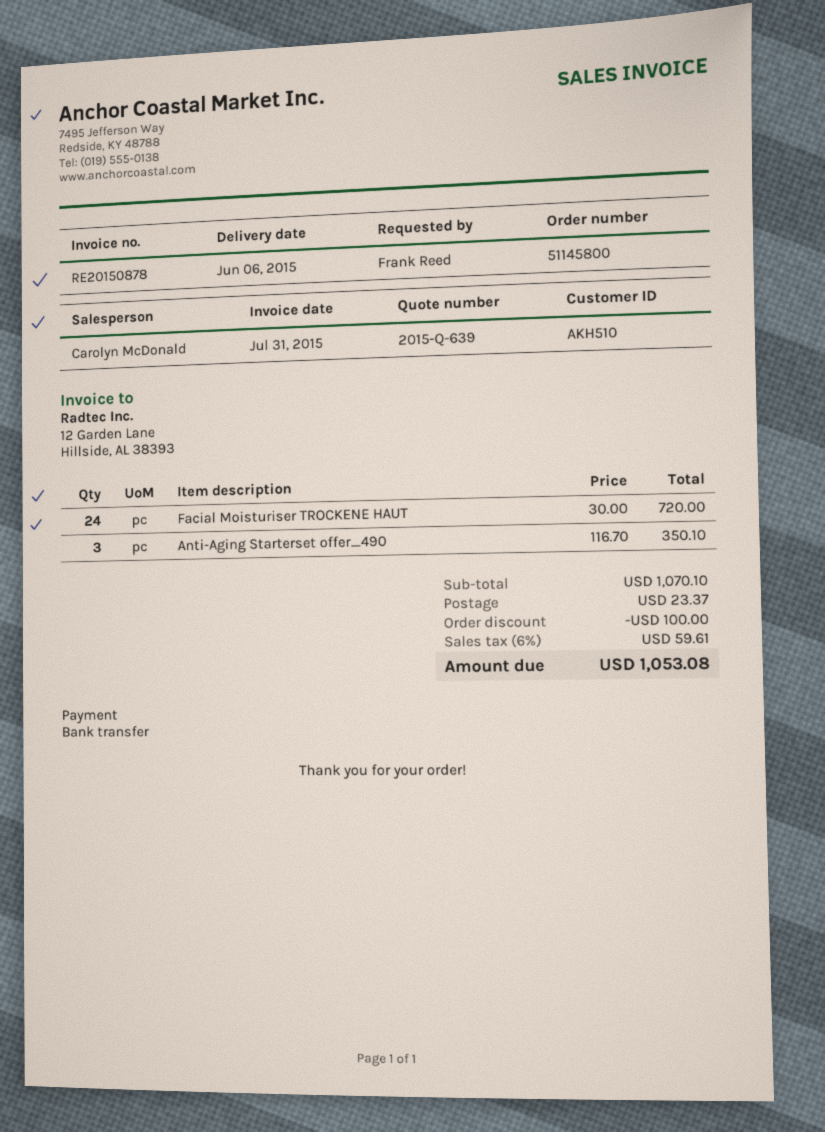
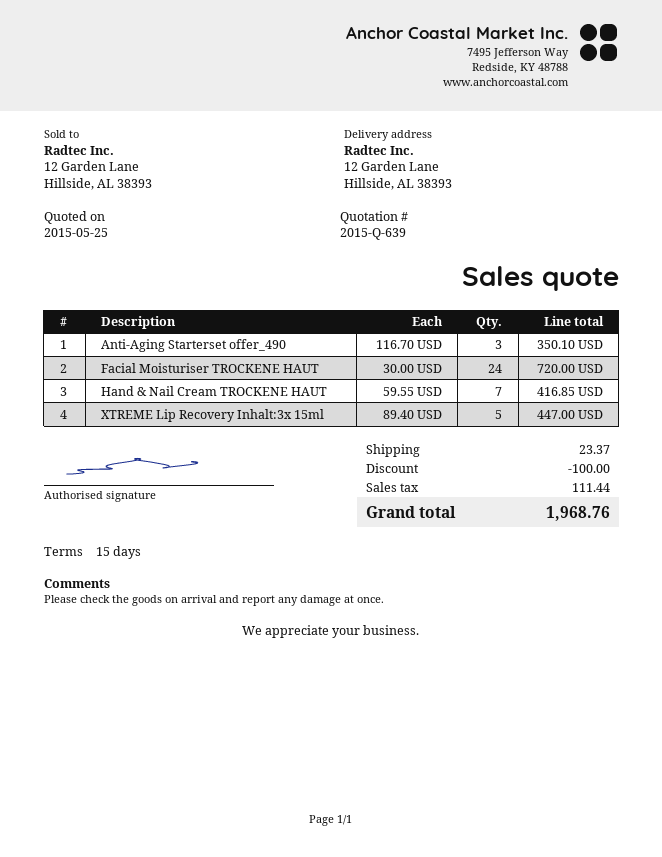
Hand & Nail Cream TROCKENE HAUT: none -> 7 x 59.55 = 416.85
XTREME Lip Recovery Inhalt:3x 15ml: none -> 5 x 89.40 = 447.00
tax: 59.61 -> 111.44
total: 1053.08 -> 1968.76

